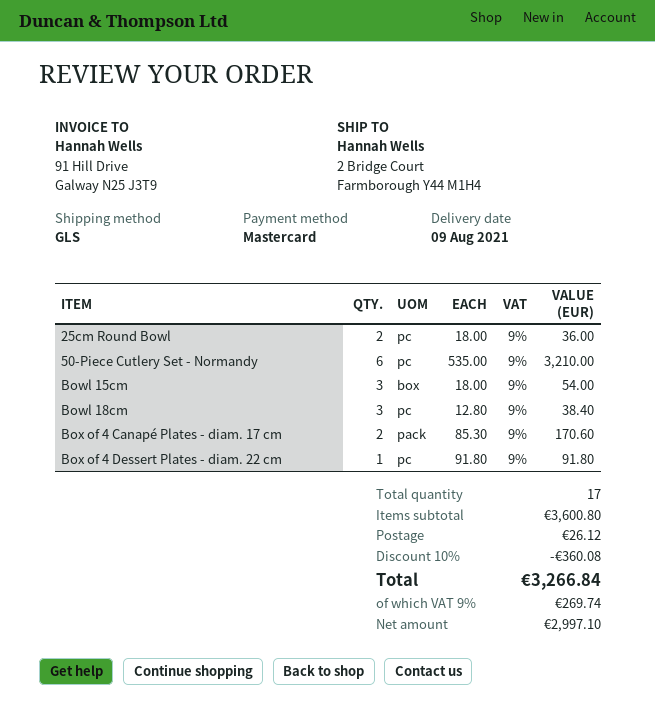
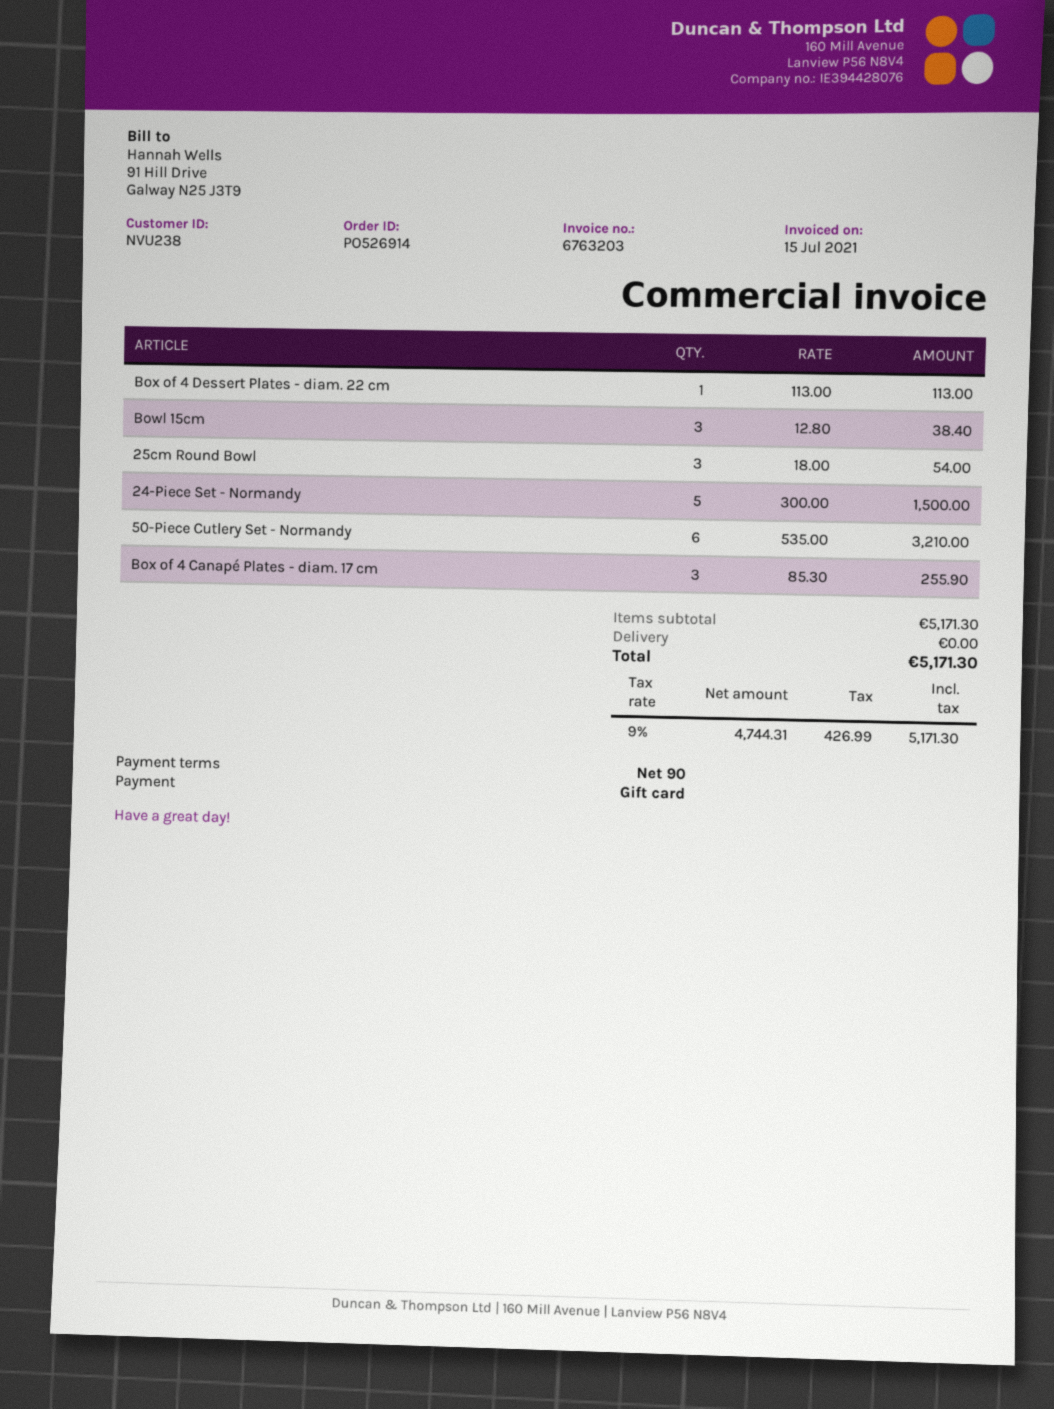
payment method: Mastercard -> gift card
25cm Round Bowl: 2 x 18.00 = 36.00 -> 3 x 18.00 = 54.00
Bowl 15cm: 3 x 18.00 = 54.00 -> 3 x 12.80 = 38.40
Bowl 18cm: 3 x 12.80 = 38.40 -> none
Box of 4 Canapé Plates - diam. 17 cm: 2 x 85.30 = 170.60 -> 3 x 85.30 = 255.90
Box of 4 Dessert Plates - diam. 22 cm: 1 x 91.80 = 91.80 -> 1 x 113.00 = 113.00
24-Piece Set - Normandy: none -> 5 x 300.00 = 1500.00
subtotal: 3600.80 -> 5171.30
discount: 10% = 360.08 -> none
shipping: 26.12 -> 0.00
net: 2997.10 -> 4744.31
tax: 9% = 269.74 -> 9% = 426.99
total: 3266.84 -> 5171.30

